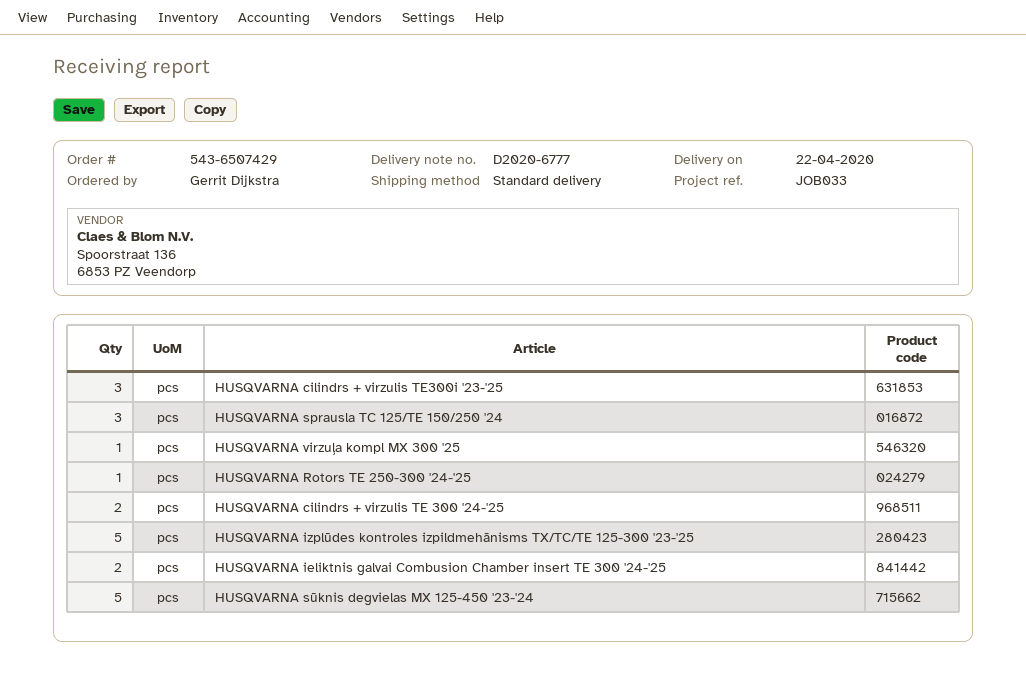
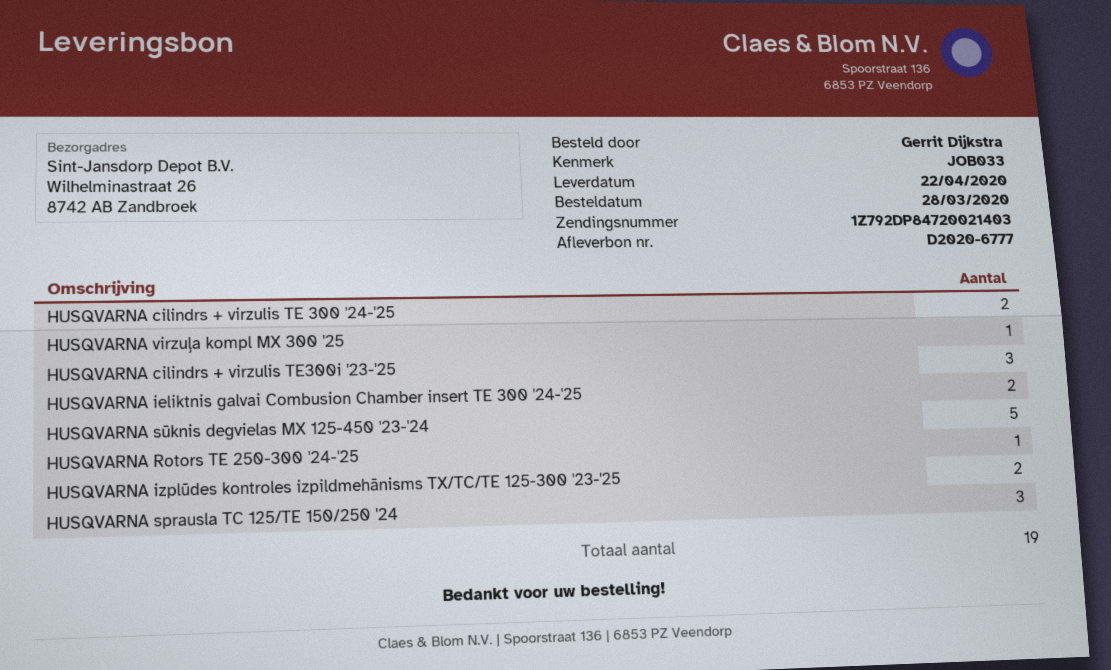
HUSQVARNA izplūdes kontroles izpildmehānisms TX/TC/TE 125-300 '23-'25: 5 -> 2

